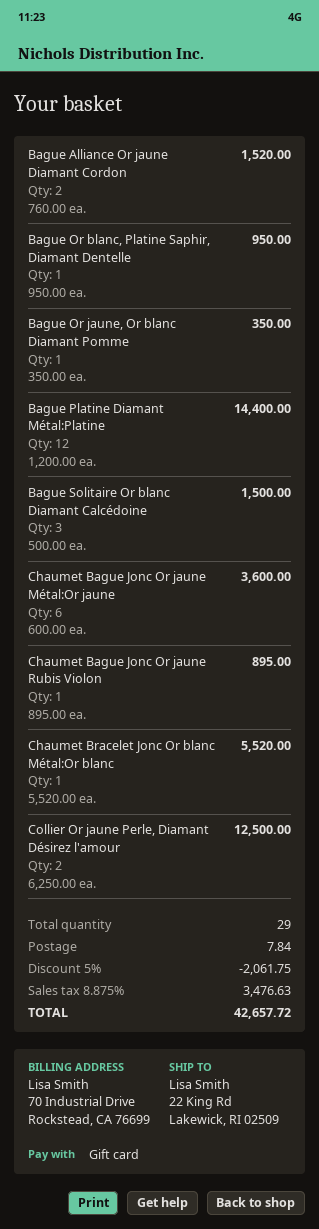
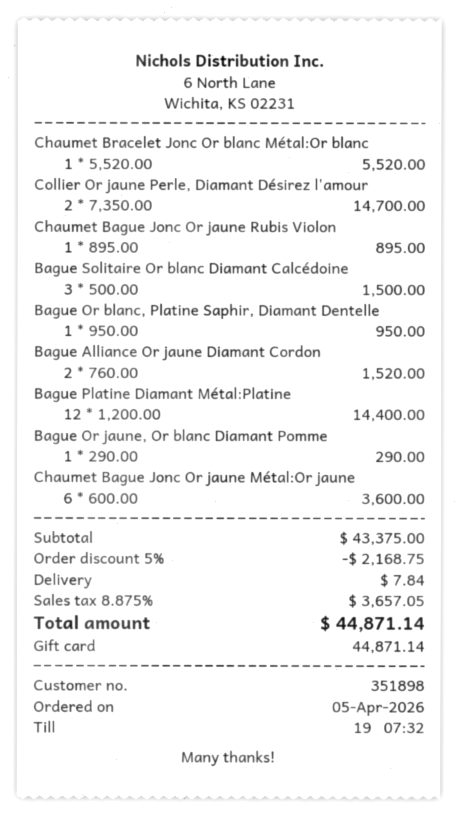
Bague Or jaune, Or blanc Diamant Pomme: 1 x 350.00 = 350.00 -> 1 x 290.00 = 290.00
Collier Or jaune Perle, Diamant Désirez l'amour: 2 x 6250.00 = 12500.00 -> 2 x 7350.00 = 14700.00
discount: 5% = 2061.75 -> 5% = 2168.75
tax: 8.875% = 3476.63 -> 8.875% = 3657.05
total: 42657.72 -> 44871.14

